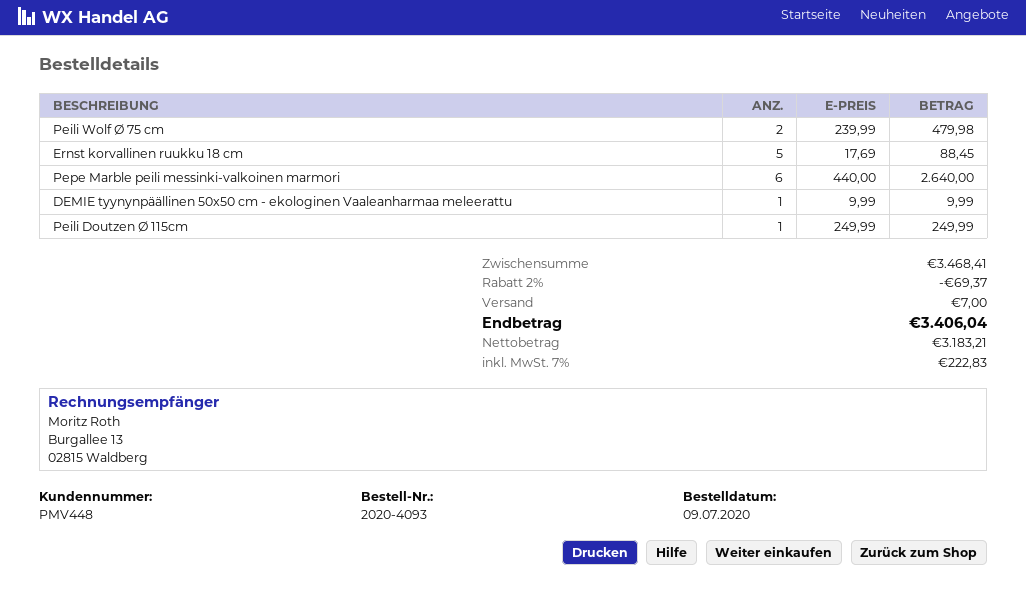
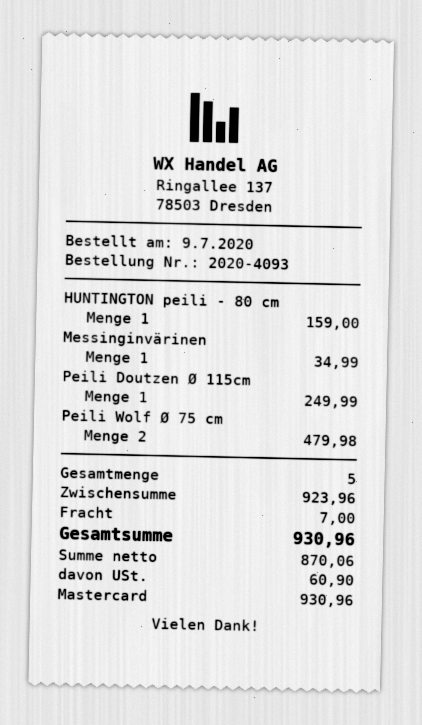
Ernst korvallinen ruukku 18 cm: 5 for 88.45 -> none
Pepe Marble peili messinki-valkoinen marmori: 6 for 2640.00 -> none
DEMIE tyynynpäällinen 50x50 cm - ekologinen Vaaleanharmaa meleerattu: 1 for 9.99 -> none
HUNTINGTON peili - 80 cm: none -> 1 for 159.00
Messinginvärinen: none -> 1 for 34.99
subtotal: 3468.41 -> 923.96
discount: 2% = 69.37 -> none
net: 3183.21 -> 870.06
tax: 222.83 -> 60.90
total: 3406.04 -> 930.96

